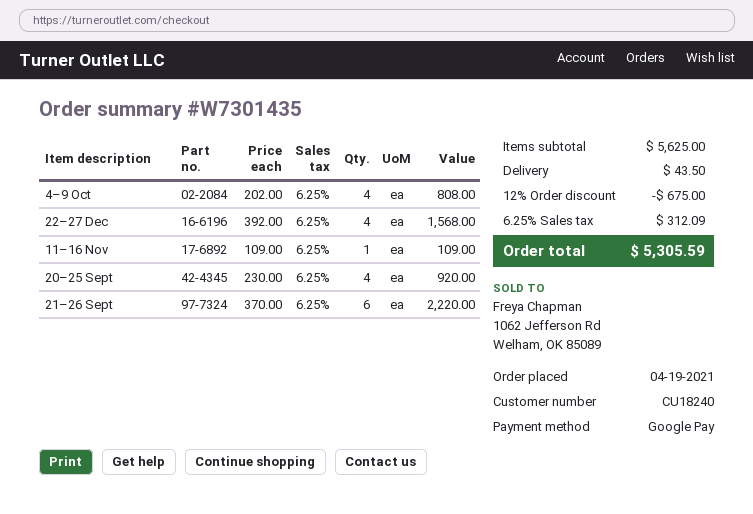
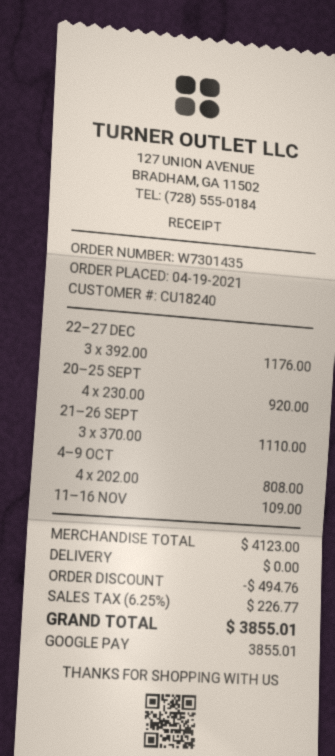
22–27 Dec: 4 x 392.00 = 1568.00 -> 3 x 392.00 = 1176.00
21–26 Sept: 6 x 370.00 = 2220.00 -> 3 x 370.00 = 1110.00
subtotal: 5625.00 -> 4123.00
discount: 675.00 -> 494.76
shipping: 43.50 -> 0.00
tax: 6.25% = 312.09 -> 6.25% = 226.77
total: 5305.59 -> 3855.01

